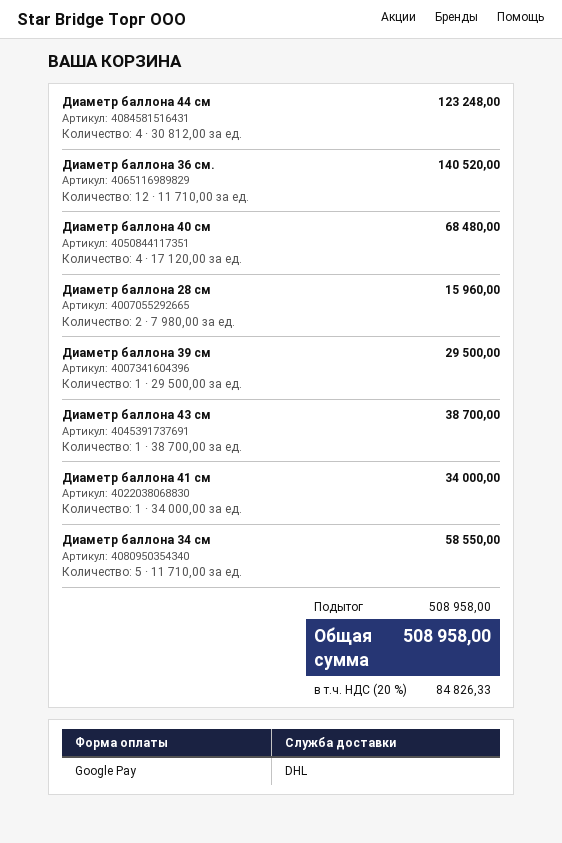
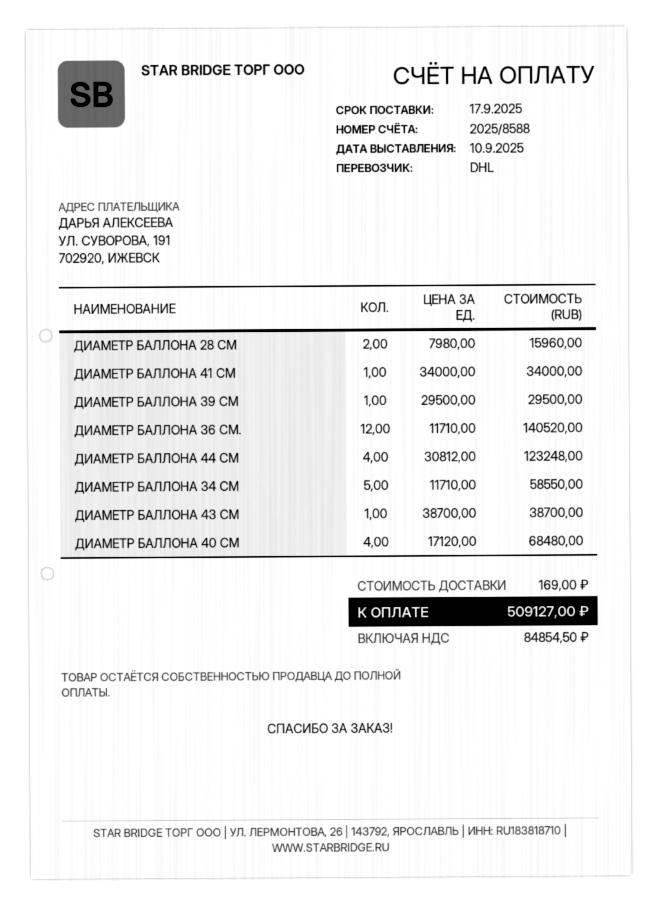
shipping: none -> 169.00
tax: 84826.33 -> 84854.50
total: 508958.00 -> 509127.00

